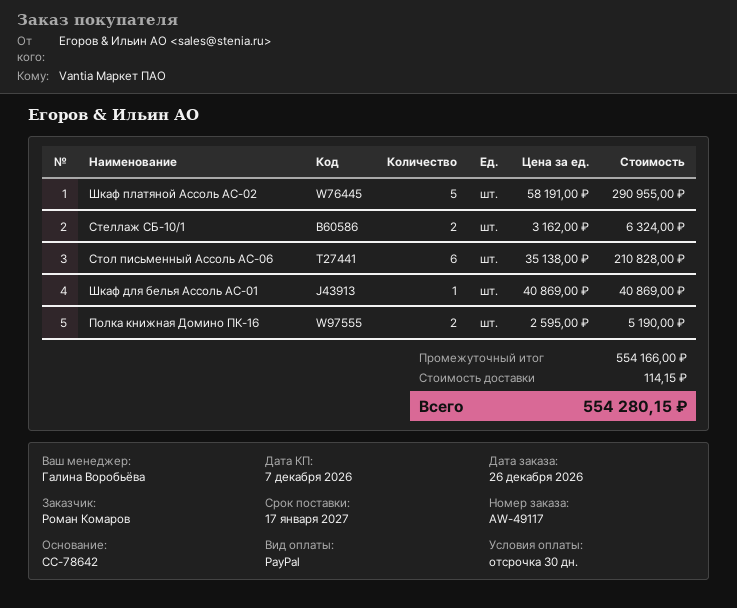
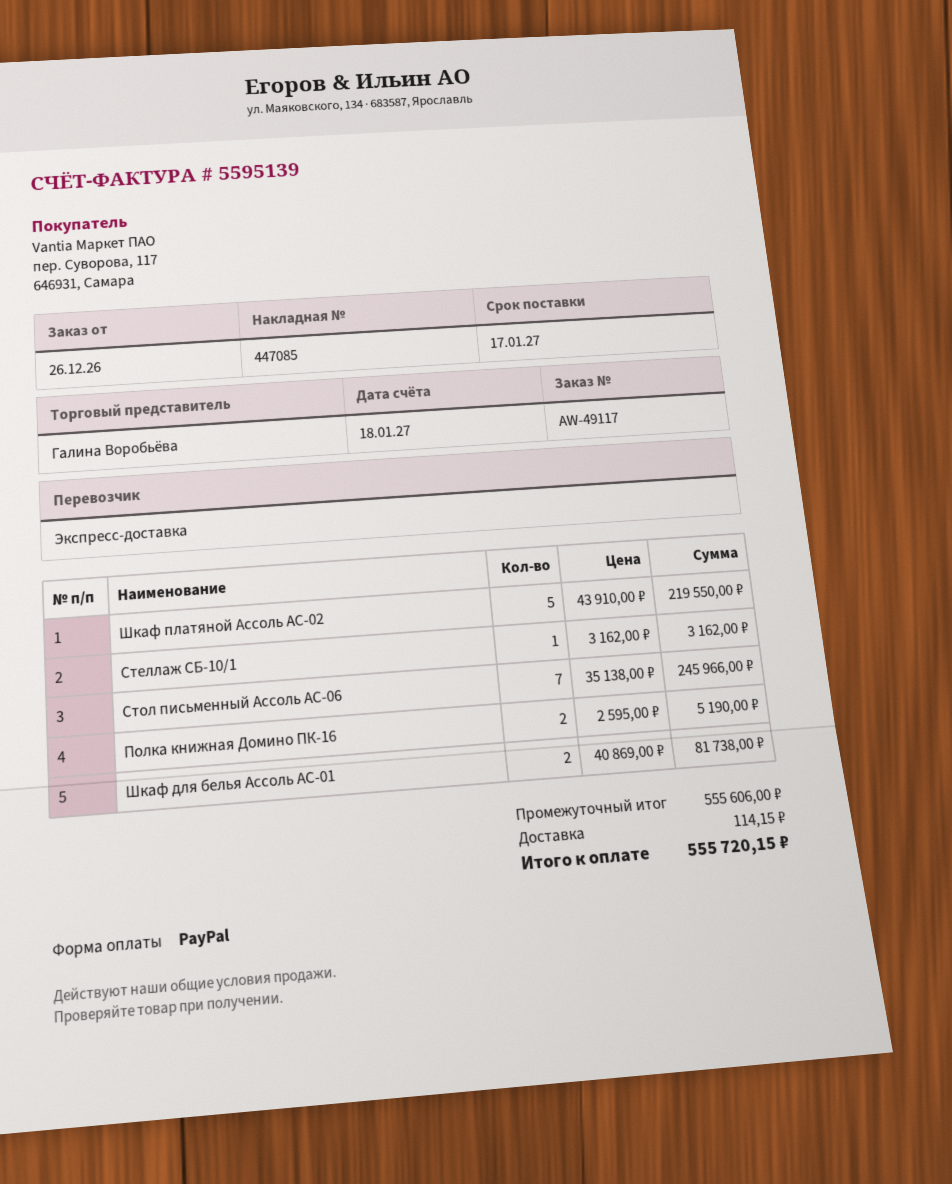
Шкаф платяной Ассоль АС-02: 5 x 58191.00 = 290955.00 -> 5 x 43910.00 = 219550.00
Стеллаж СБ-10/1: 2 x 3162.00 = 6324.00 -> 1 x 3162.00 = 3162.00
Стол письменный Ассоль АС-06: 6 x 35138.00 = 210828.00 -> 7 x 35138.00 = 245966.00
Шкаф для белья Ассоль АС-01: 1 x 40869.00 = 40869.00 -> 2 x 40869.00 = 81738.00
subtotal: 554166.00 -> 555606.00
total: 554280.15 -> 555720.15

